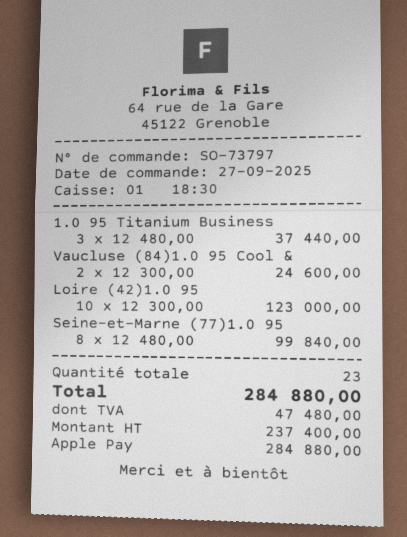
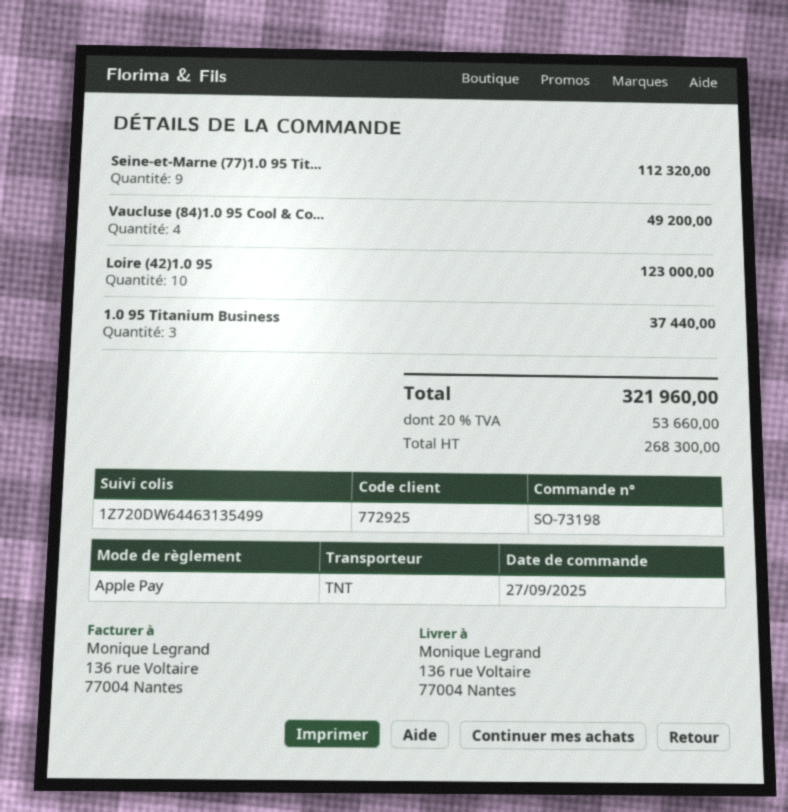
order number: SO-73797 -> SO-73198
Vaucluse (84)1.0 95 Cool &: 2 for 24600.00 -> 4 for 49200.00
Seine-et-Marne (77)1.0 95: 8 for 99840.00 -> 9 for 112320.00
net: 237400.00 -> 268300.00
tax: 47480.00 -> 53660.00
total: 284880.00 -> 321960.00

